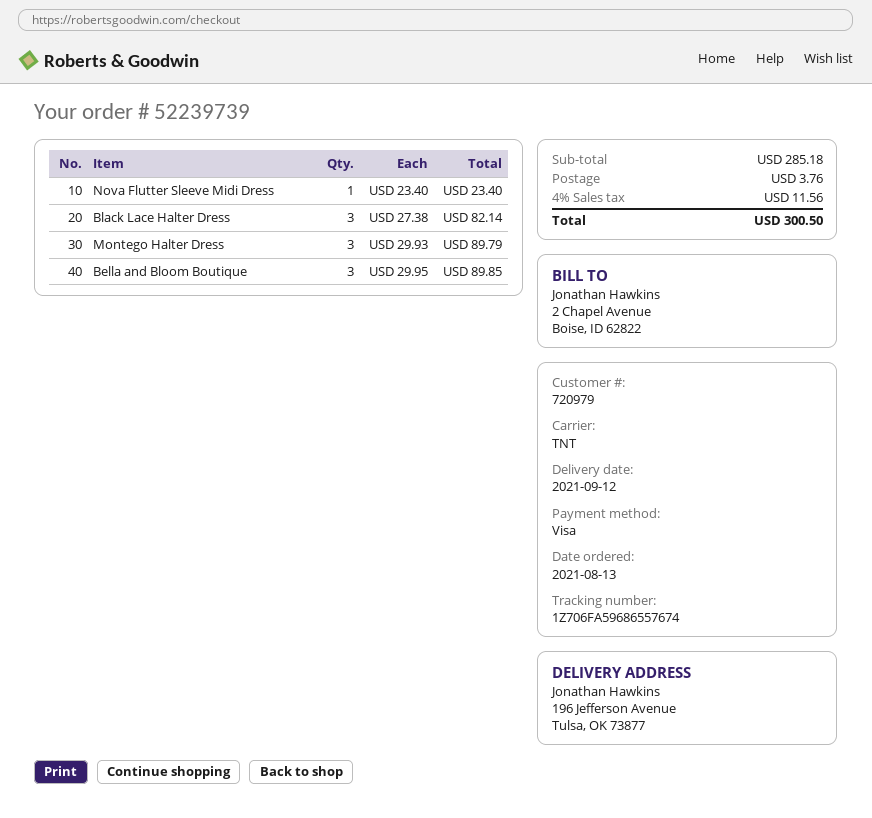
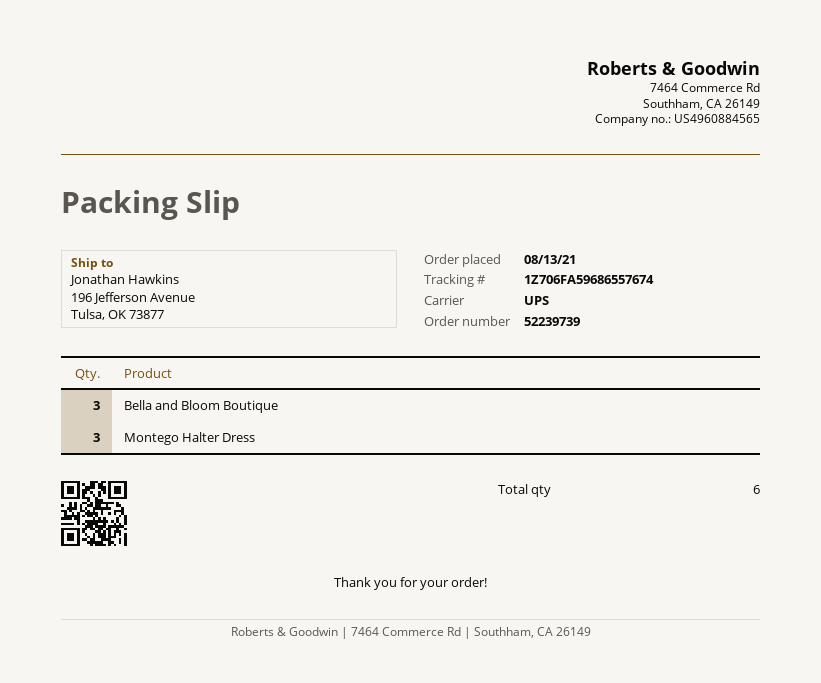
shipping method: TNT -> UPS
Nova Flutter Sleeve Midi Dress: 1 -> none
Black Lace Halter Dress: 3 -> none

